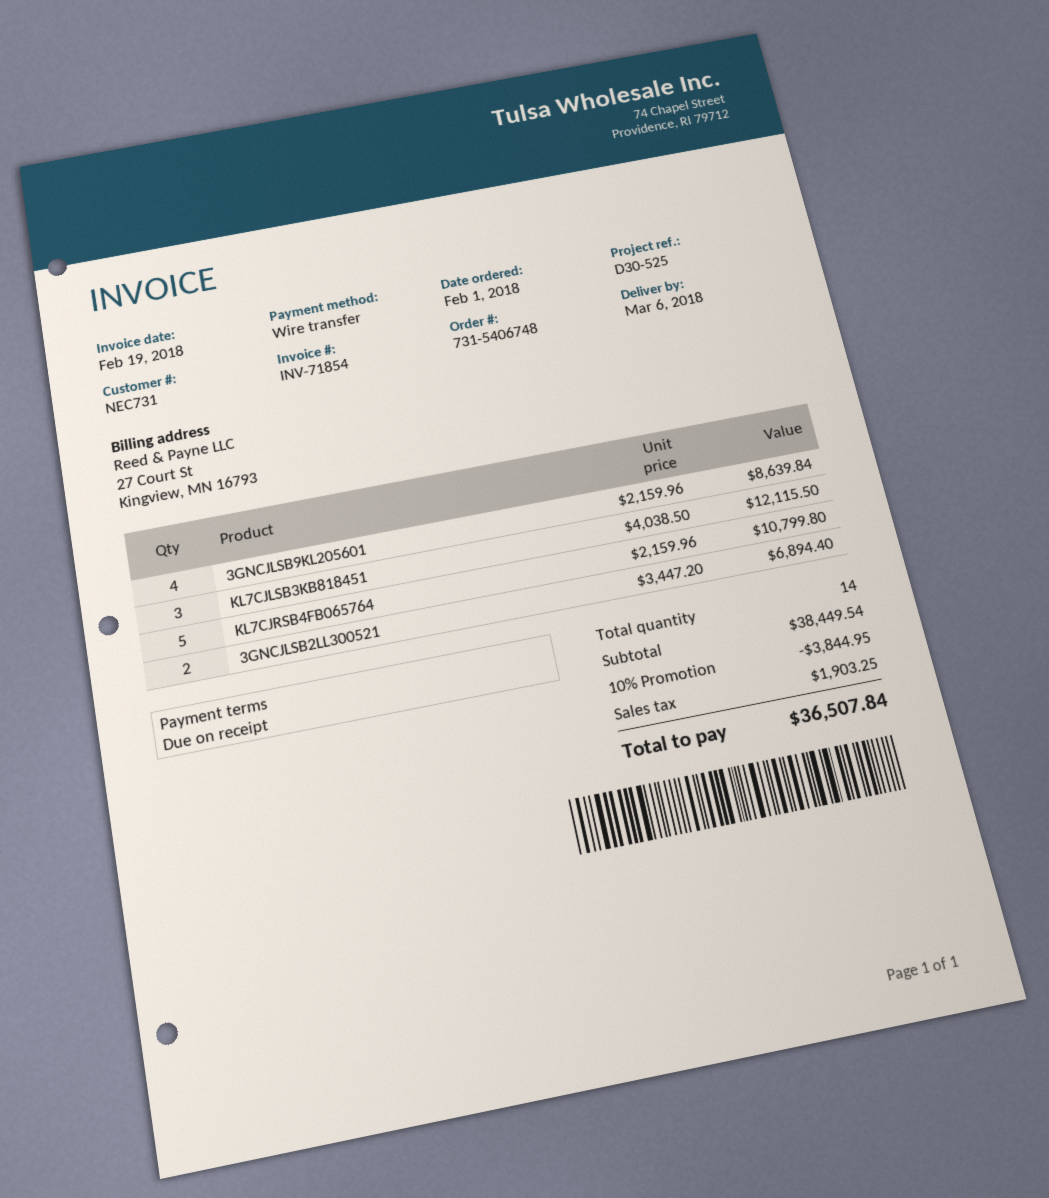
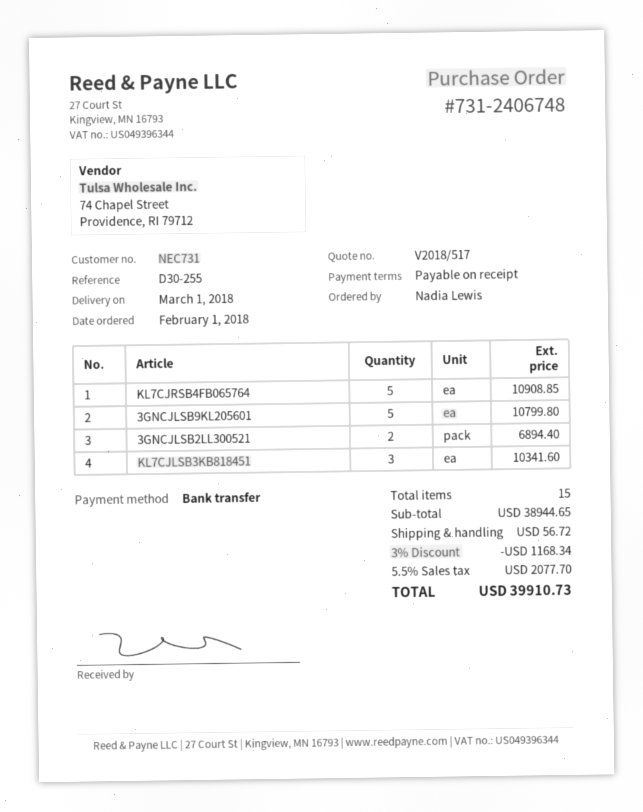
order number: 731-5406748 -> 731-2406748
delivery date: 2018-03-06 -> 2018-03-01
reference: D30-525 -> D30-255
3GNCJLSB9KL205601: 4 for 8639.84 -> 5 for 10799.80
KL7CJLSB3KB818451: 3 for 12115.50 -> 3 for 10341.60
KL7CJRSB4FB065764: 5 for 10799.80 -> 5 for 10908.85
total quantity: 14 -> 15
subtotal: 38449.54 -> 38944.65
discount: 10% = 3844.95 -> 3% = 1168.34
shipping: none -> 56.72
tax: 1903.25 -> 2077.70
total: 36507.84 -> 39910.73

